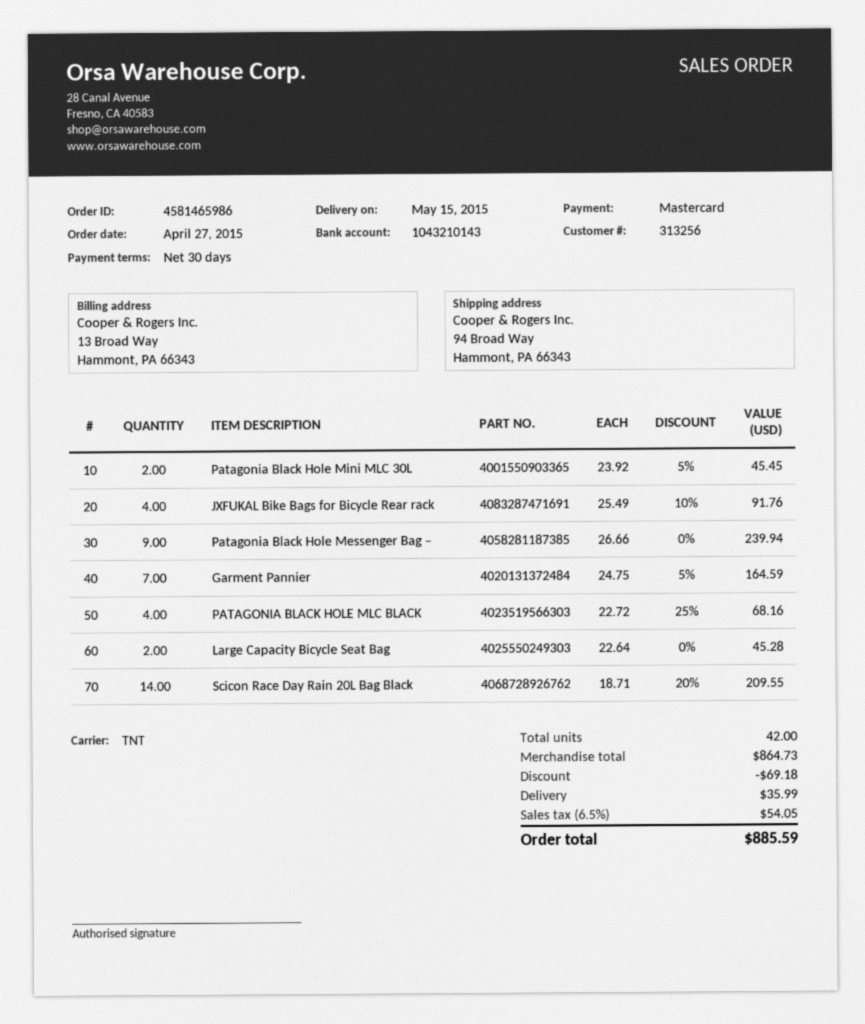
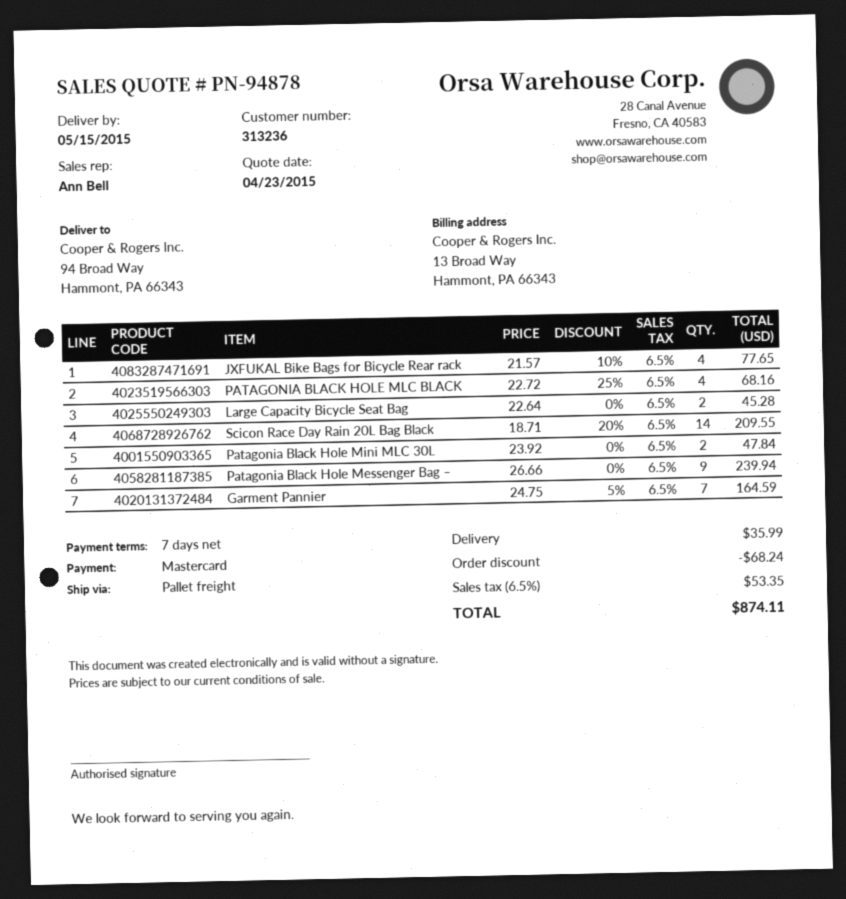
payment terms: 30 days -> 7 days
customer number: 313256 -> 313236
shipping method: TNT -> pallet freight
Patagonia Black Hole Mini MLC 30L: 2 x 23.92 - 5% = 45.45 -> 2 x 23.92 = 47.84
JXFUKAL Bike Bags for Bicycle Rear rack: 4 x 25.49 - 10% = 91.76 -> 4 x 21.57 - 10% = 77.65
discount: 69.18 -> 68.24
tax: 6.5% = 54.05 -> 6.5% = 53.35
total: 885.59 -> 874.11

